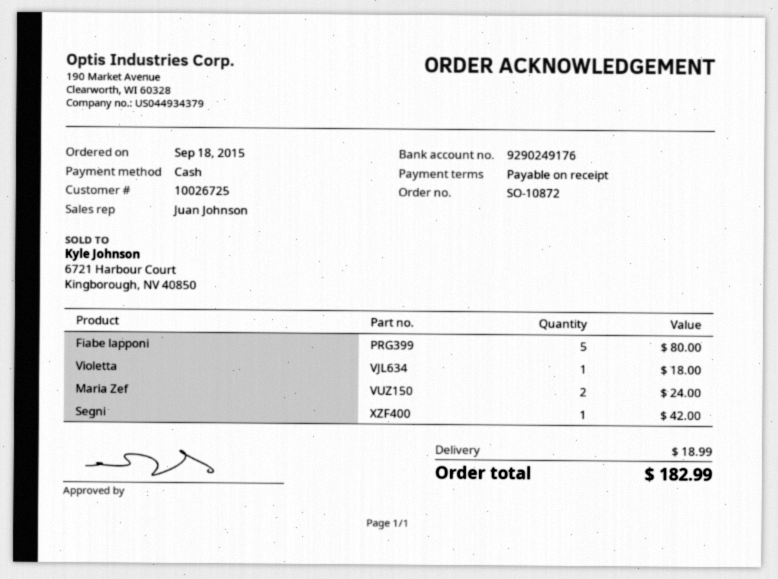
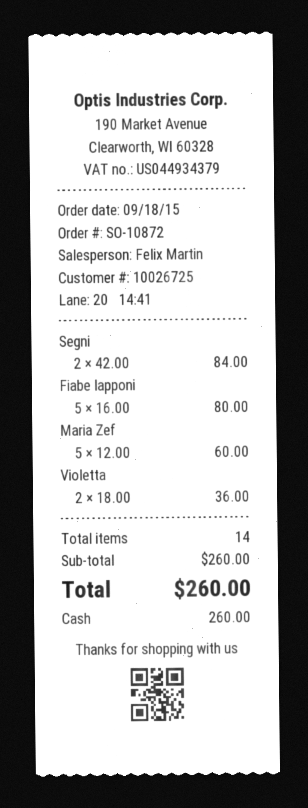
sales rep: Juan Johnson -> Felix Martin
Violetta: 1 for 18.00 -> 2 for 36.00
Maria Zef: 2 for 24.00 -> 5 for 60.00
Segni: 1 for 42.00 -> 2 for 84.00
shipping: 18.99 -> none
total: 182.99 -> 260.00

